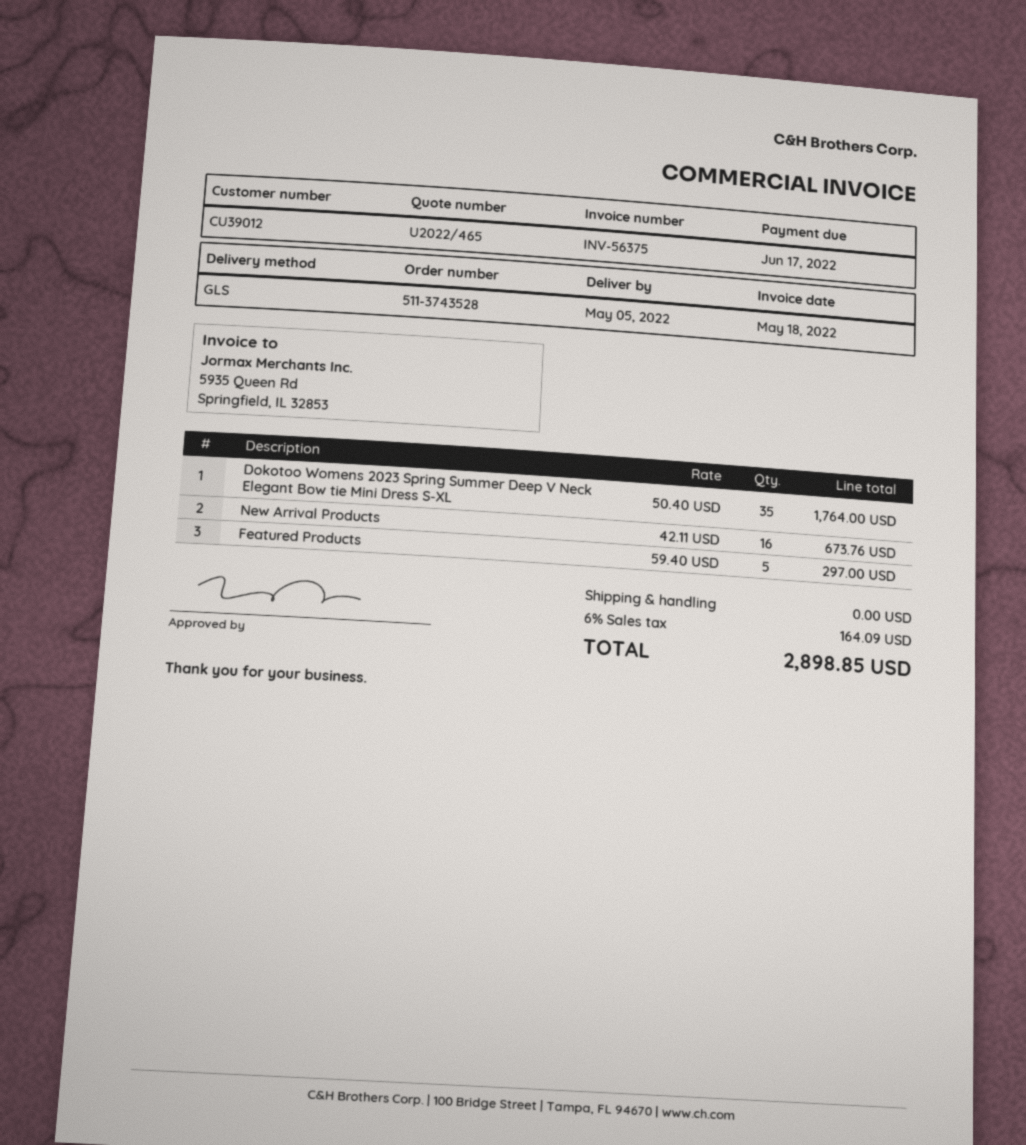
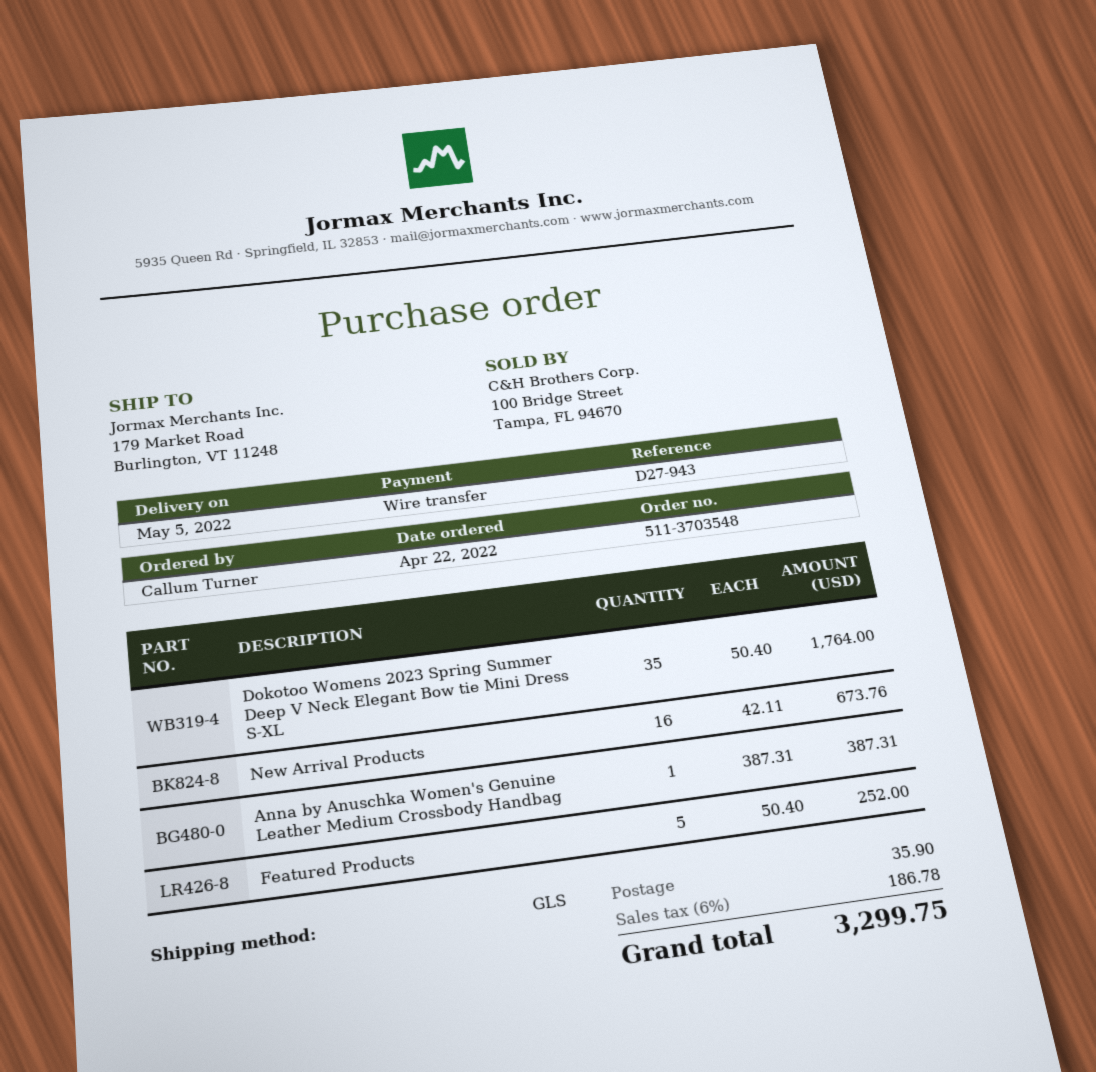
order number: 511-3743528 -> 511-3703548
Featured Products: 5 x 59.40 = 297.00 -> 5 x 50.40 = 252.00
Anna by Anuschka Women's Genuine Leather Medium Crossbody Handbag: none -> 1 x 387.31 = 387.31
shipping: 0.00 -> 35.90
tax: 6% = 164.09 -> 6% = 186.78
total: 2898.85 -> 3299.75

